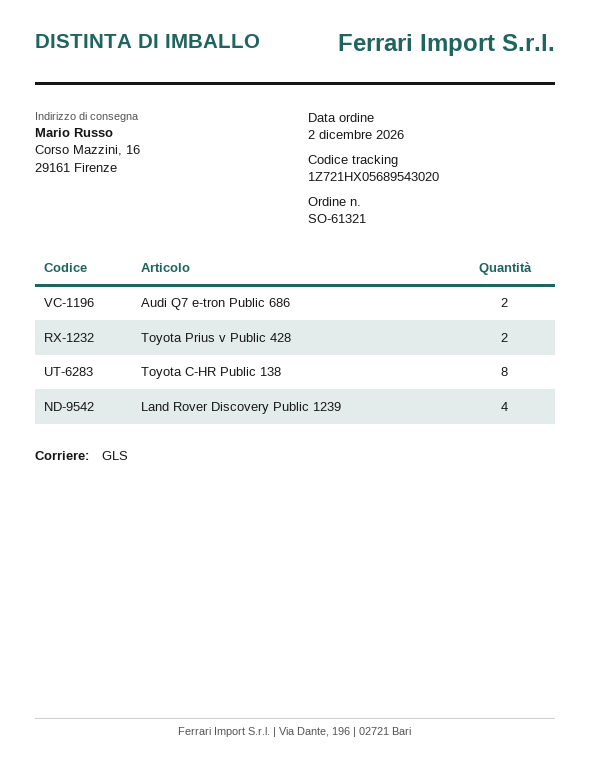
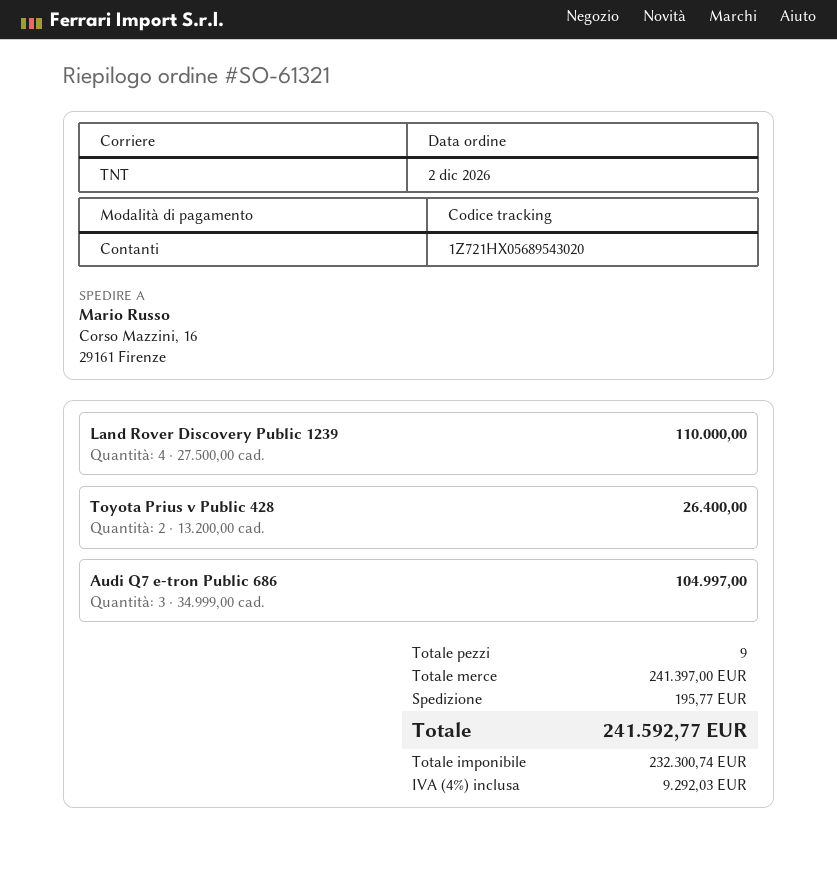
shipping method: GLS -> TNT
Audi Q7 e-tron Public 686: 2 -> 3
Toyota C-HR Public 138: 8 -> none

